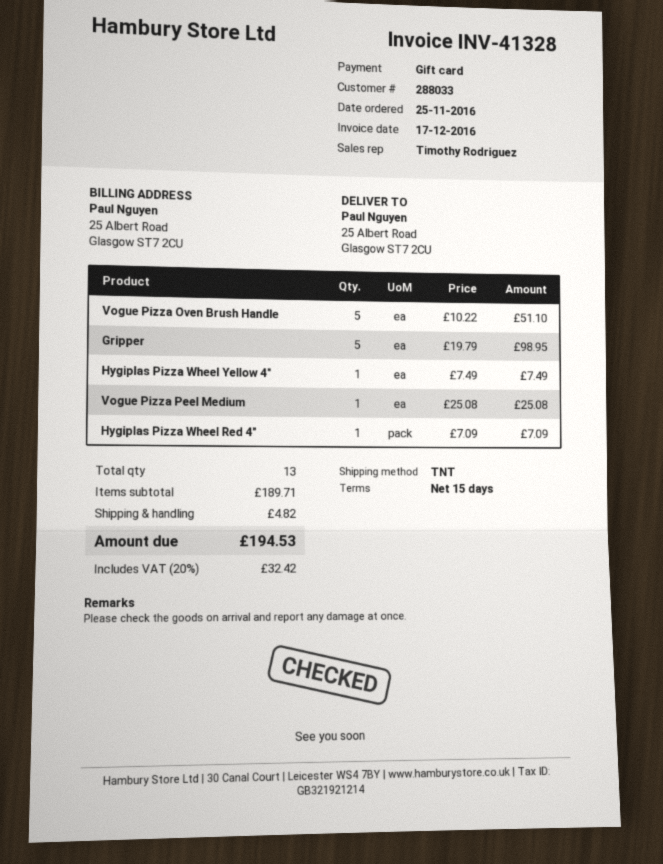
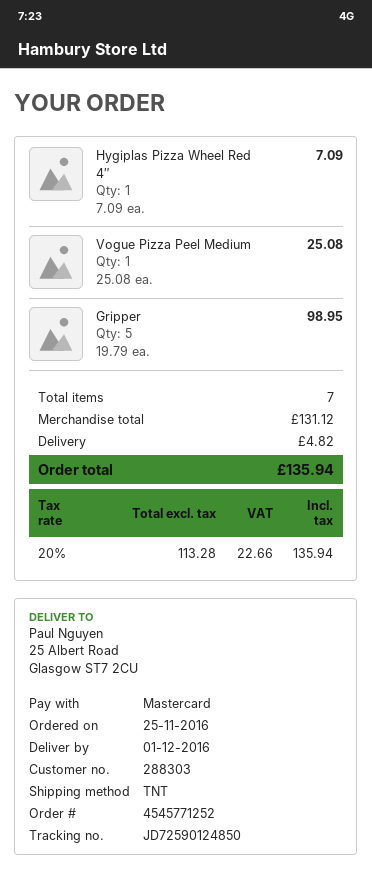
customer number: 288033 -> 288303
payment method: gift card -> Mastercard
Vogue Pizza Oven Brush Handle: 5 x 10.22 = 51.10 -> none
Hygiplas Pizza Wheel Yellow 4″: 1 x 7.49 = 7.49 -> none
total quantity: 13 -> 7
subtotal: 189.71 -> 131.12
tax: 20% = 32.42 -> 20% = 22.66
total: 194.53 -> 135.94

